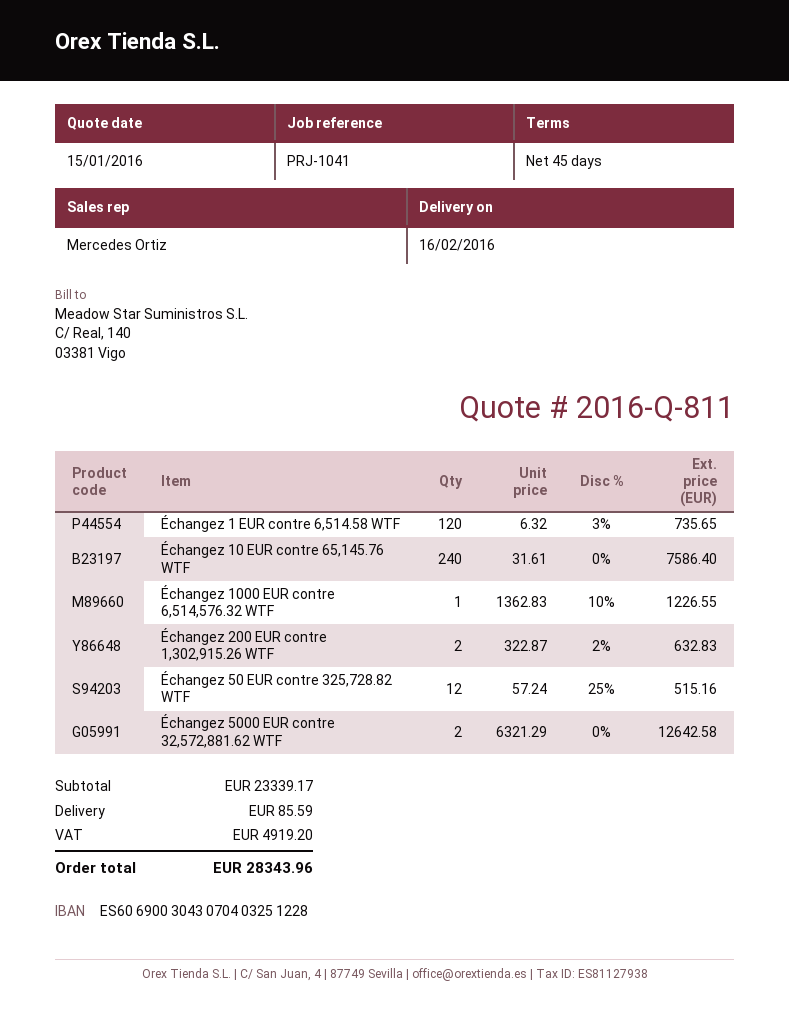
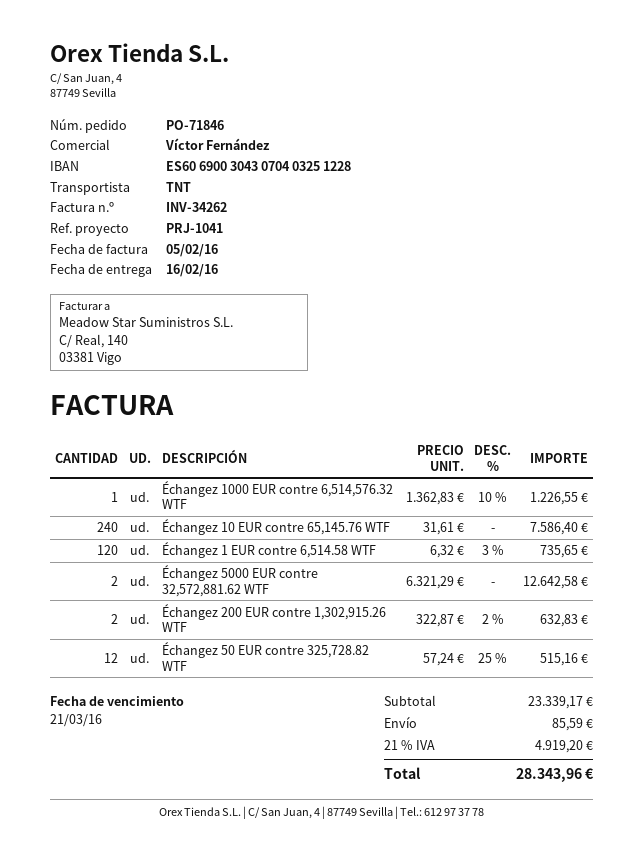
sales rep: Mercedes Ortiz -> Víctor Fernández

